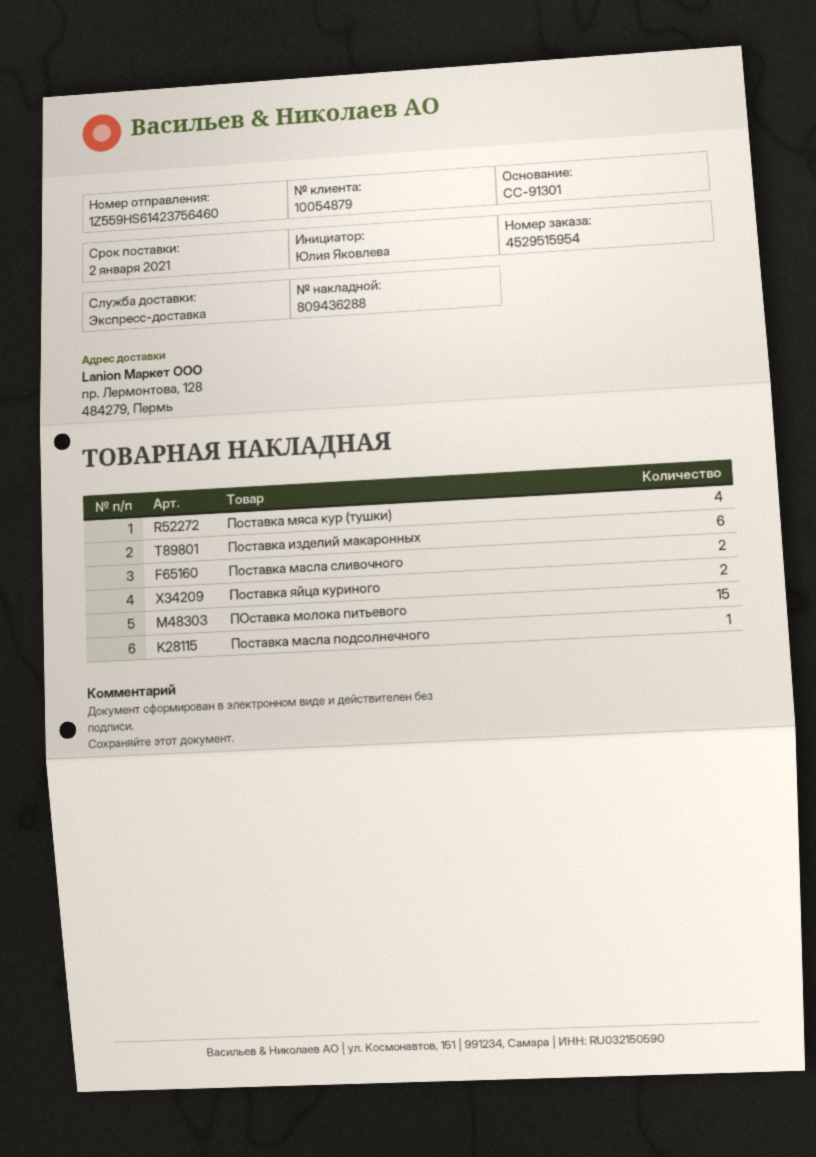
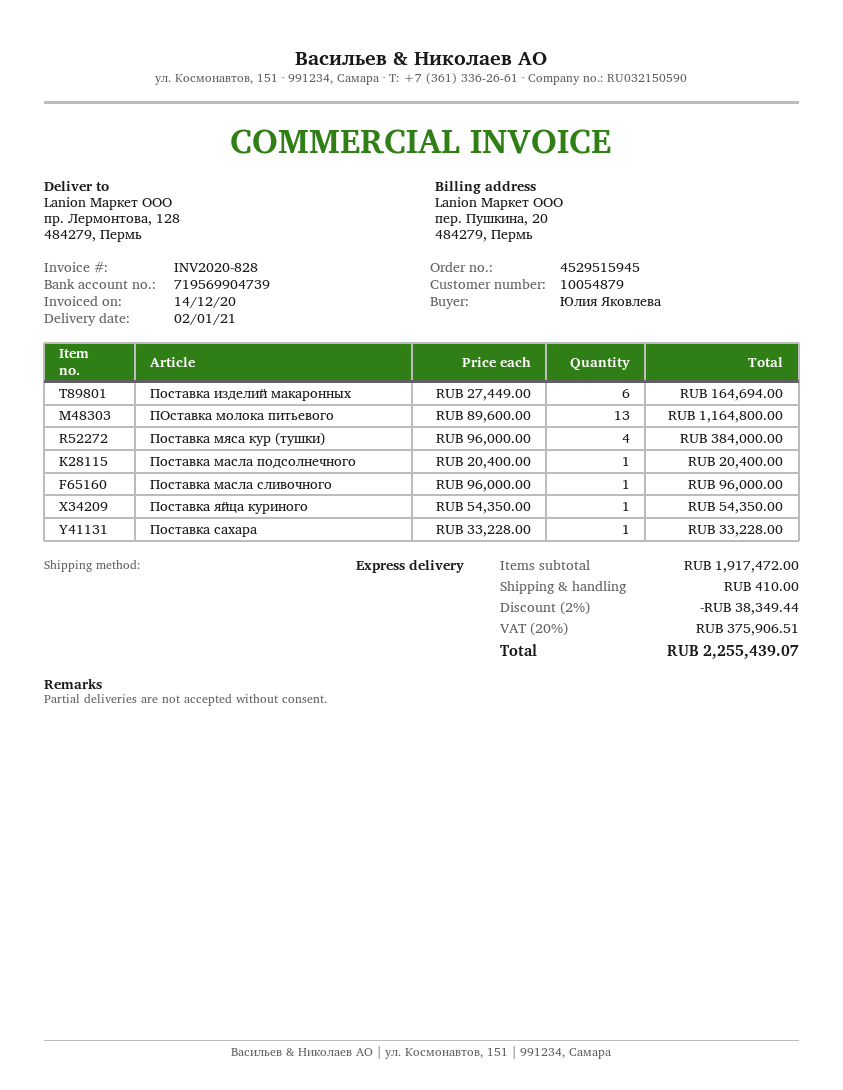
order number: 4529515954 -> 4529515945
Поставка масла сливочного: 2 -> 1
Поставка яйца куриного: 2 -> 1
ПОставка молока питьевого: 15 -> 13
Поставка сахара: none -> 1

